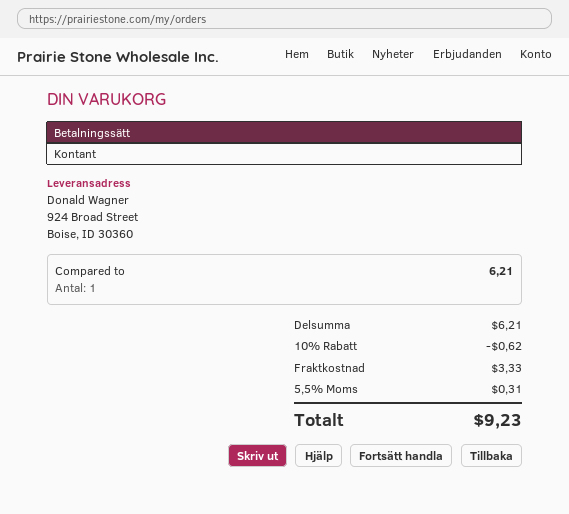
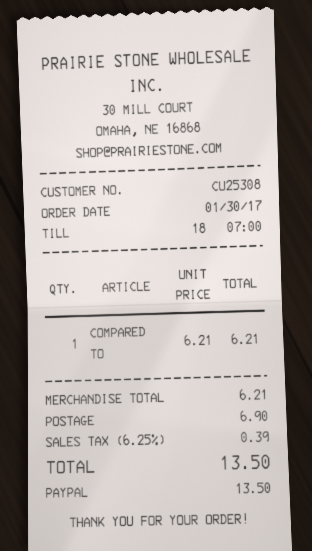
payment method: cash -> PayPal
discount: 10% = 0.62 -> none
shipping: 3.33 -> 6.90
tax: 5.5% = 0.31 -> 6.25% = 0.39
total: 9.23 -> 13.50

